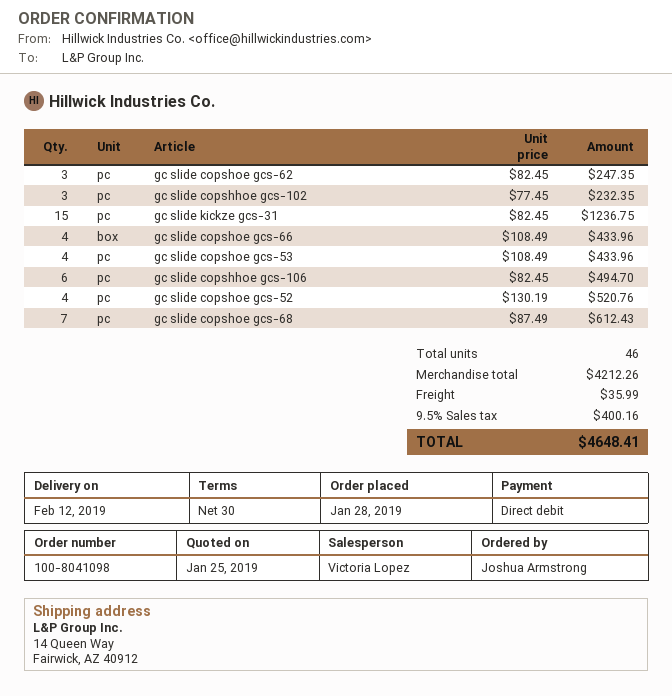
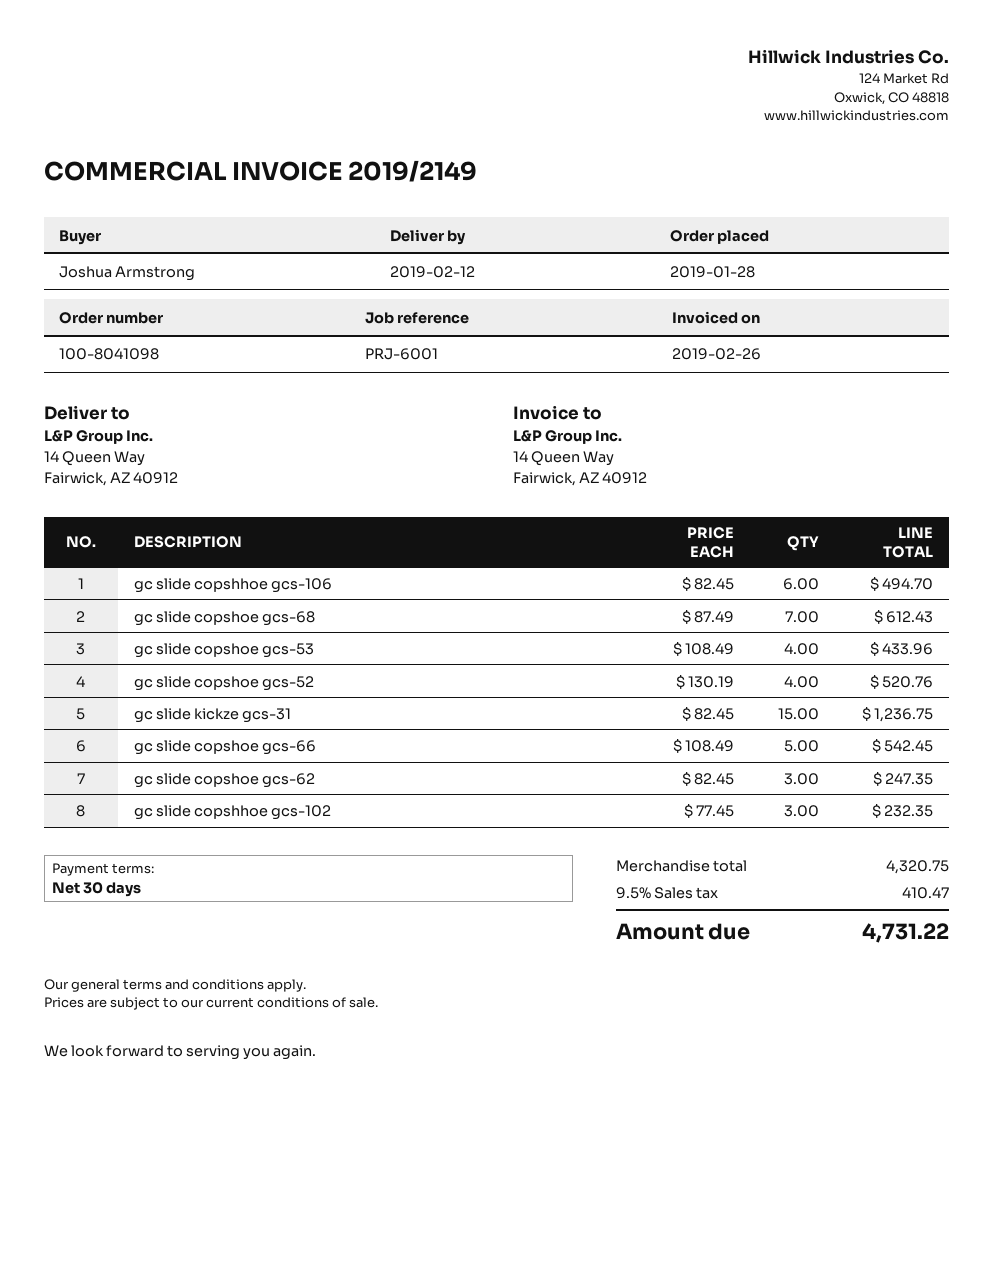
gc slide copshoe gcs-66: 4 x 108.49 = 433.96 -> 5 x 108.49 = 542.45
subtotal: 4212.26 -> 4320.75
shipping: 35.99 -> none
tax: 9.5% = 400.16 -> 9.5% = 410.47
total: 4648.41 -> 4731.22

